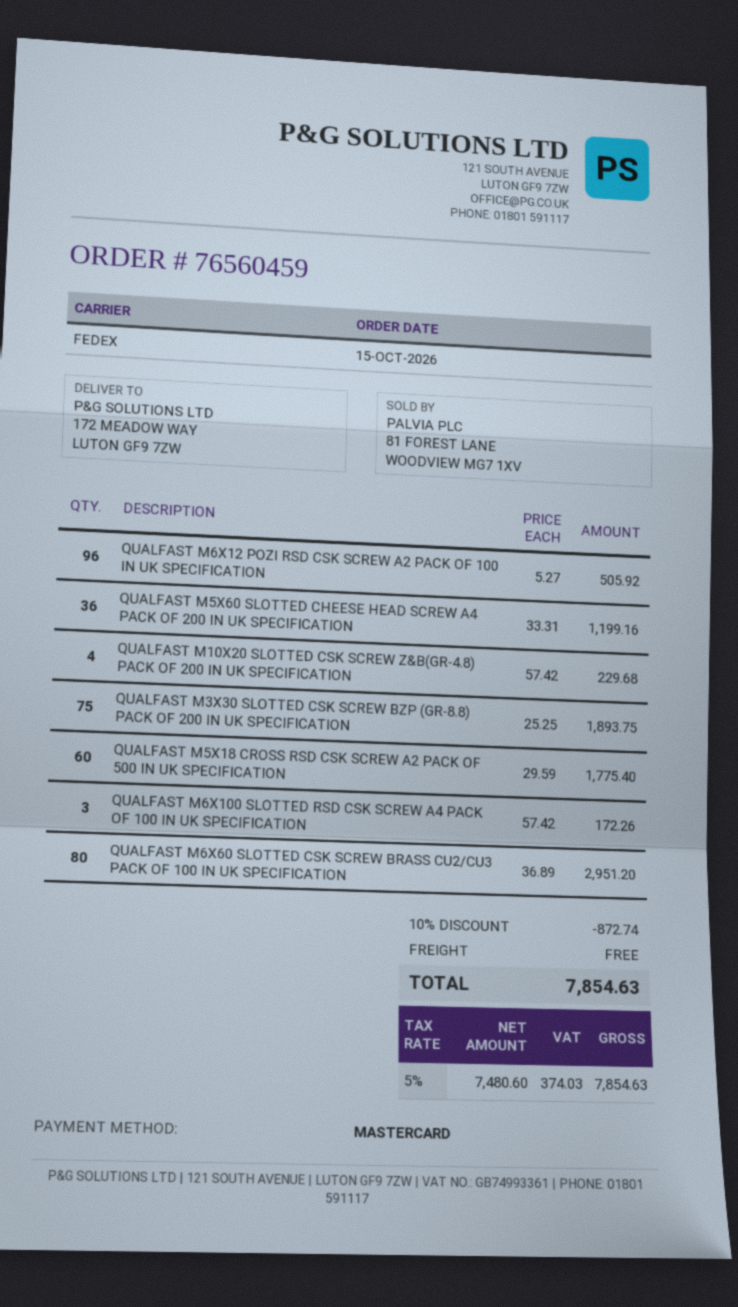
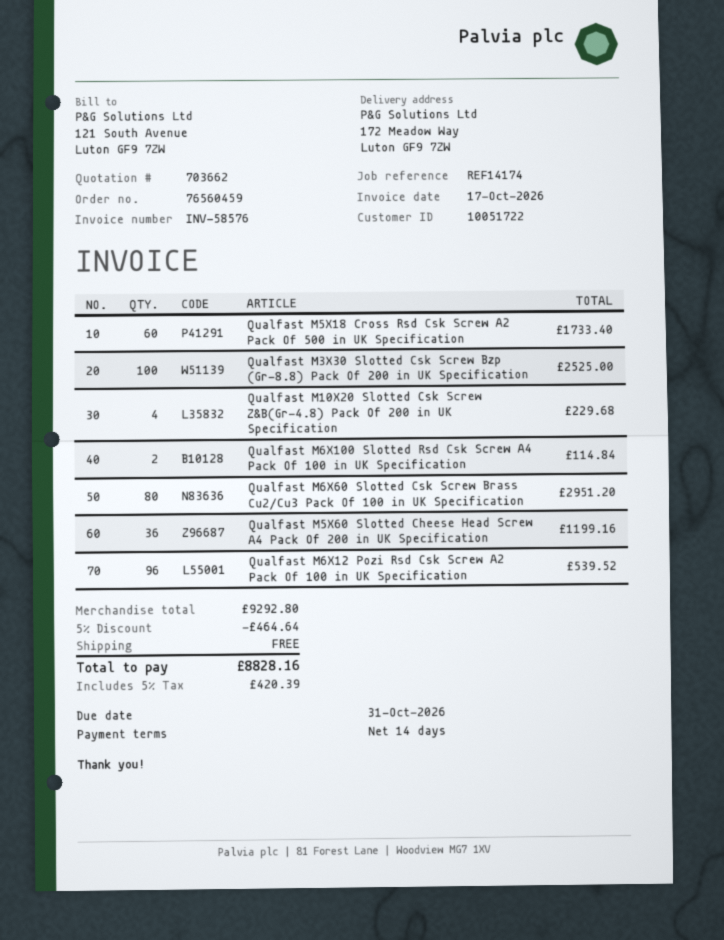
QUALFAST M6X12 POZI RSD CSK SCREW A2 PACK OF 100 IN UK SPECIFICATION: 96 for 505.92 -> 96 for 539.52
QUALFAST M3X30 SLOTTED CSK SCREW BZP (GR-8.8) PACK OF 200 IN UK SPECIFICATION: 75 for 1893.75 -> 100 for 2525.00
QUALFAST M5X18 CROSS RSD CSK SCREW A2 PACK OF 500 IN UK SPECIFICATION: 60 for 1775.40 -> 60 for 1733.40
QUALFAST M6X100 SLOTTED RSD CSK SCREW A4 PACK OF 100 IN UK SPECIFICATION: 3 for 172.26 -> 2 for 114.84
discount: 10% = 872.74 -> 5% = 464.64
tax: 5% = 374.03 -> 5% = 420.39
total: 7854.63 -> 8828.16

